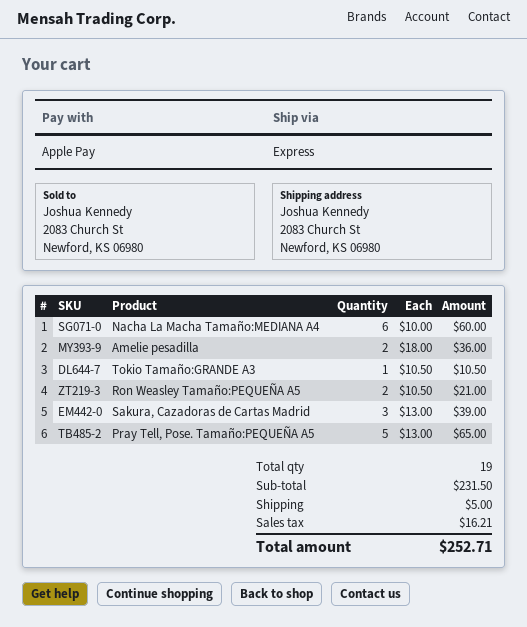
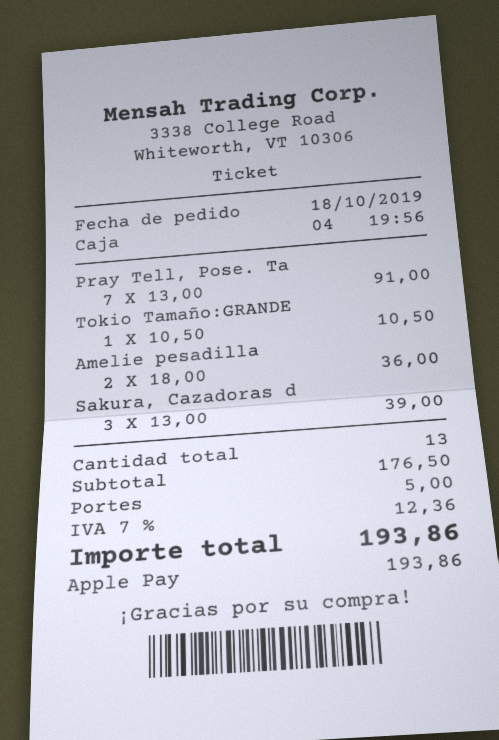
Nacha La Macha Tamaño:MEDIANA A4: 6 x 10.00 = 60.00 -> none
Ron Weasley Tamaño:PEQUEÑA A5: 2 x 10.50 = 21.00 -> none
Pray Tell, Pose. Tamaño:PEQUEÑA A5: 5 x 13.00 = 65.00 -> 7 x 13.00 = 91.00
total quantity: 19 -> 13
subtotal: 231.50 -> 176.50
tax: 16.21 -> 12.36
total: 252.71 -> 193.86

